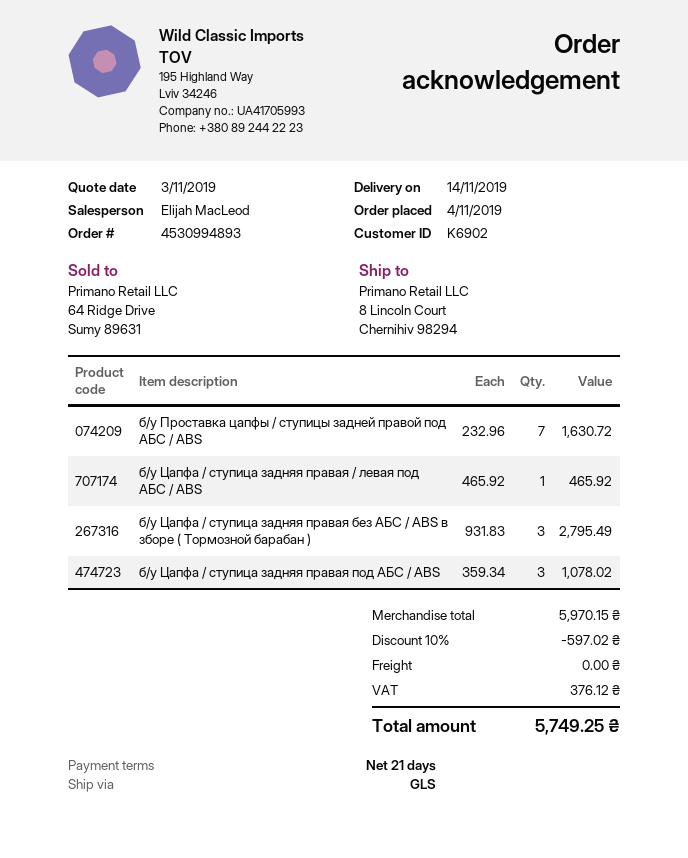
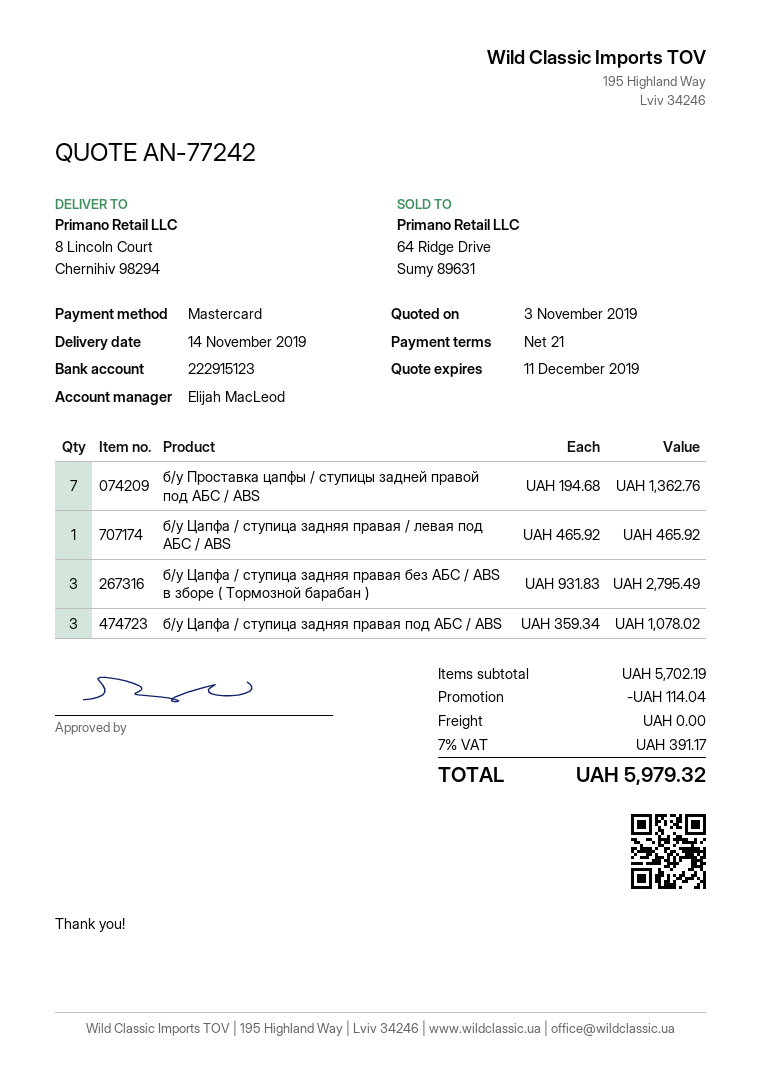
б/у Проставка цапфы / ступицы задней правой под АБС / ABS: 7 x 232.96 = 1630.72 -> 7 x 194.68 = 1362.76
subtotal: 5970.15 -> 5702.19
discount: 597.02 -> 114.04
tax: 376.12 -> 391.17
total: 5749.25 -> 5979.32

